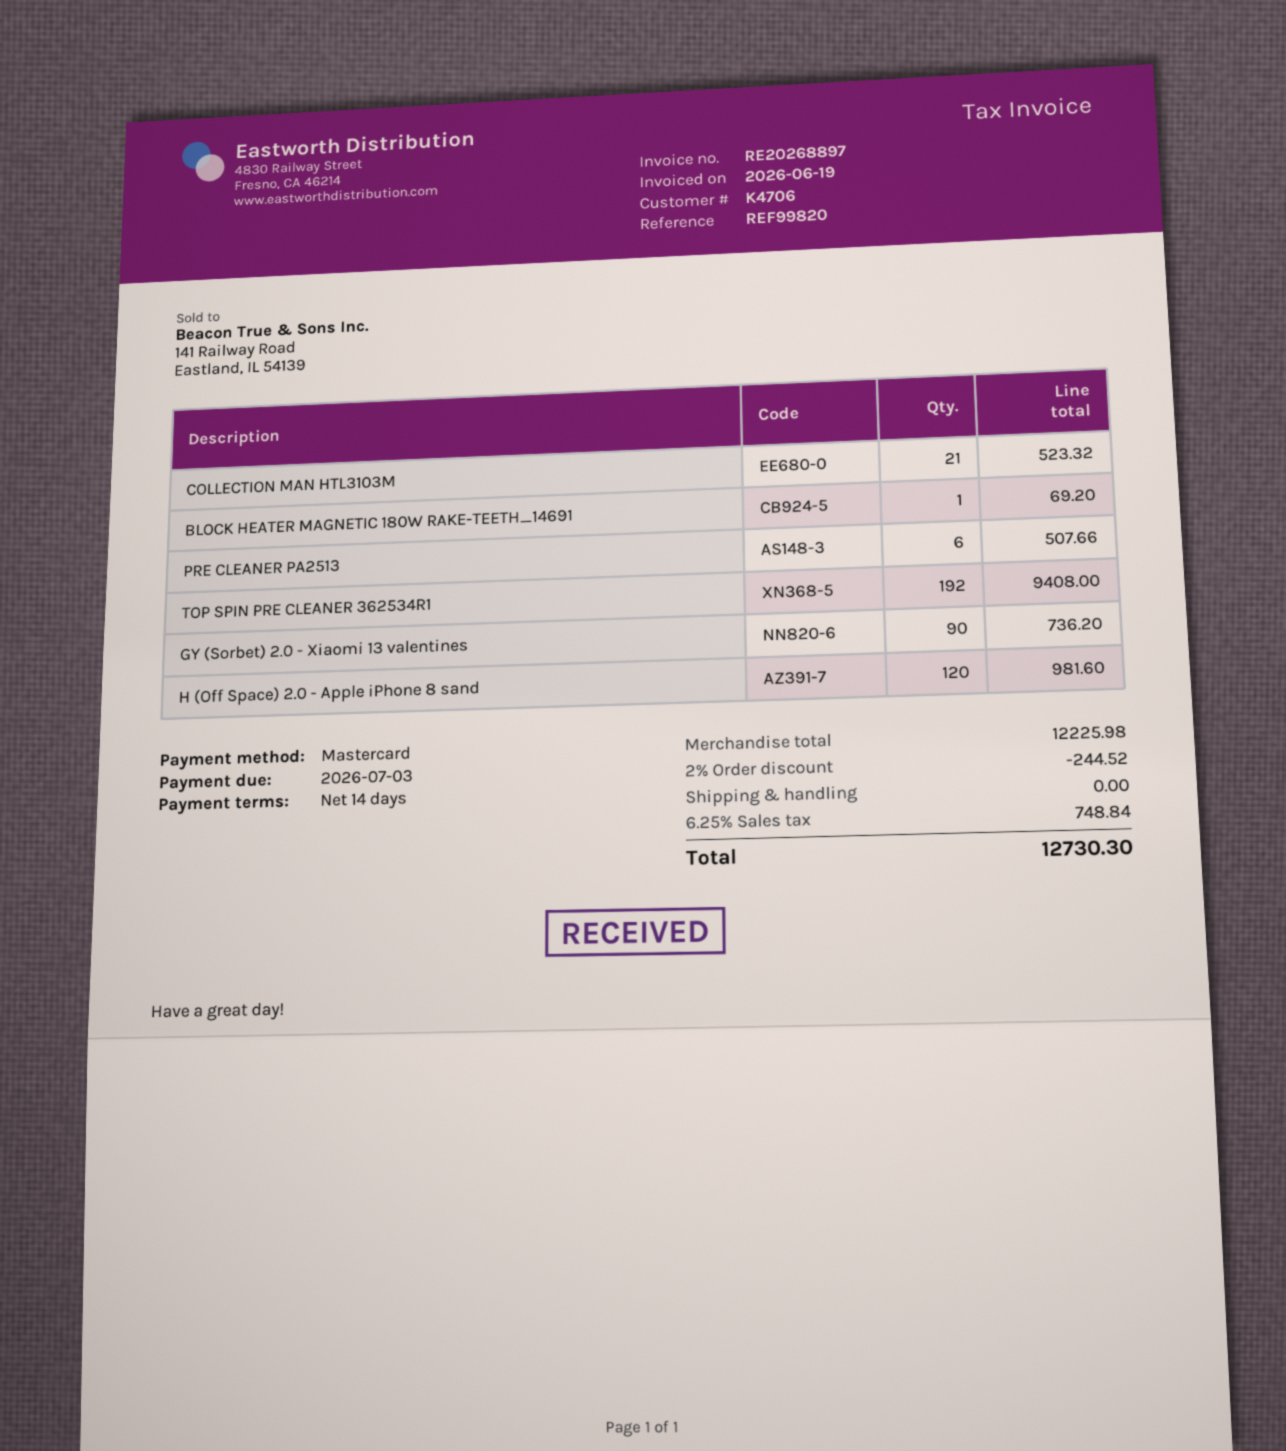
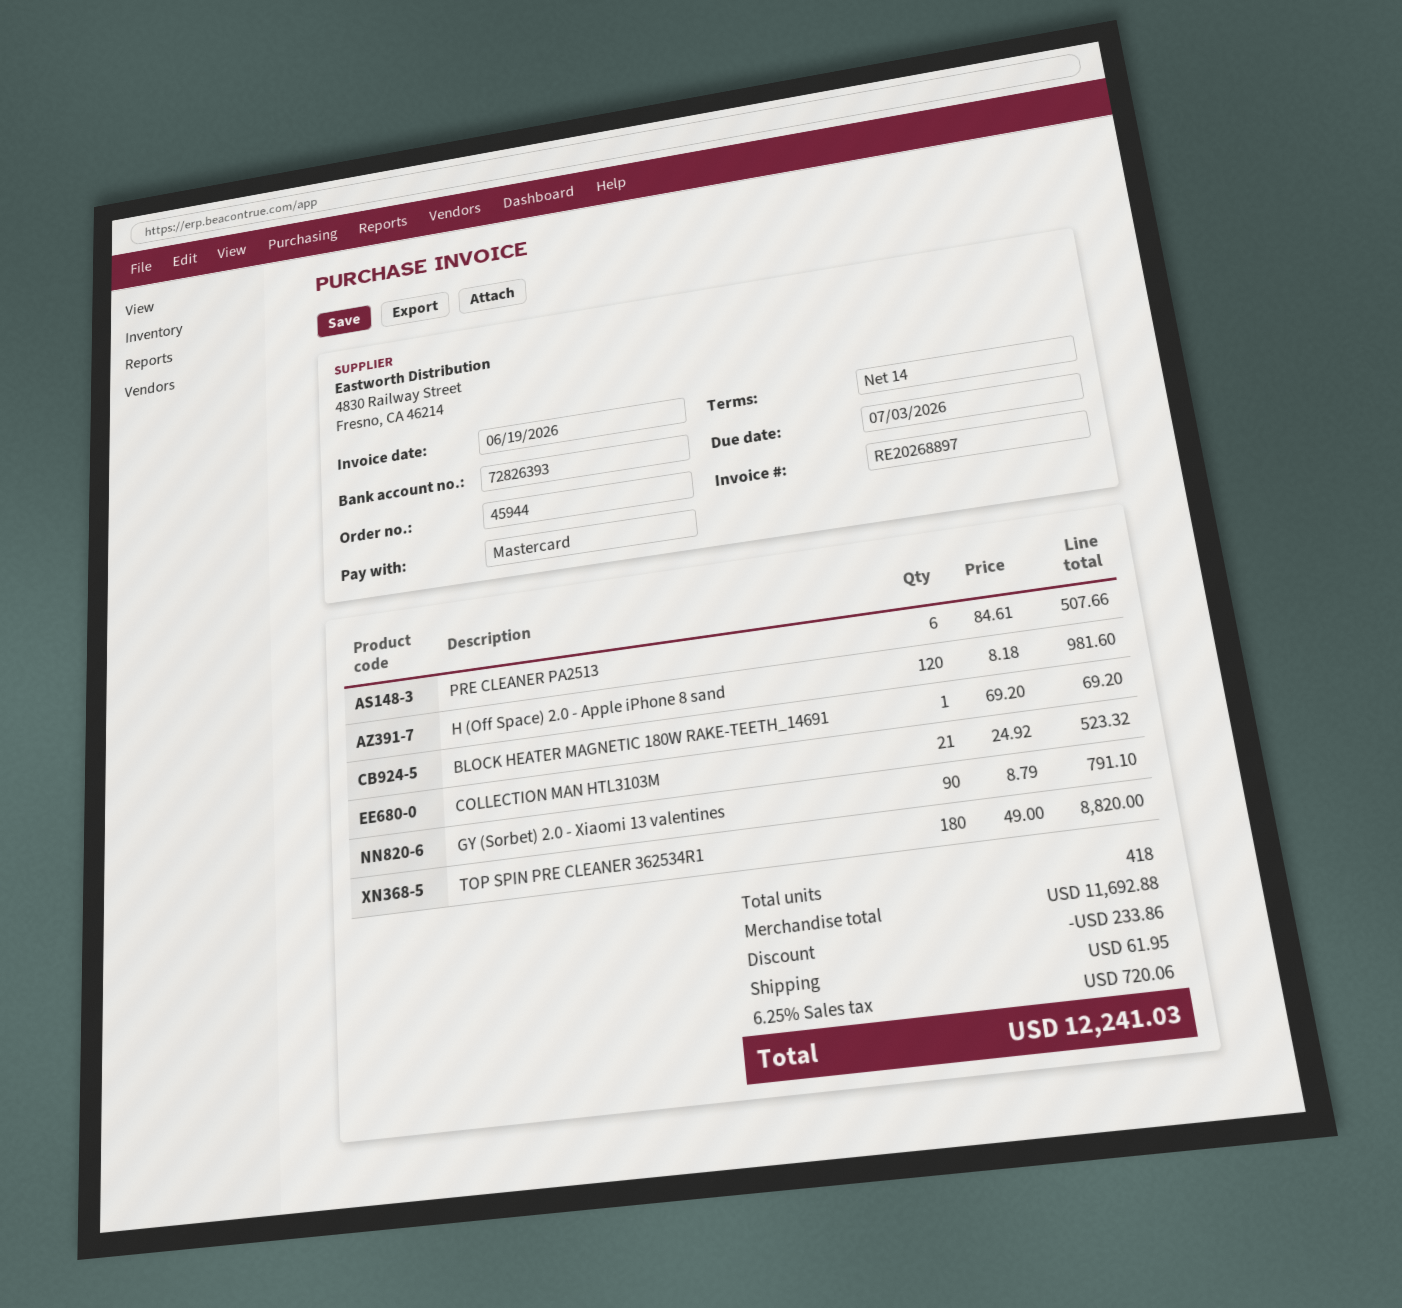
TOP SPIN PRE CLEANER 362534R1: 192 for 9408.00 -> 180 for 8820.00
GY (Sorbet) 2.0 - Xiaomi 13 valentines: 90 for 736.20 -> 90 for 791.10
subtotal: 12225.98 -> 11692.88
discount: 244.52 -> 233.86
shipping: 0.00 -> 61.95
tax: 6.25% = 748.84 -> 6.25% = 720.06
total: 12730.30 -> 12241.03

